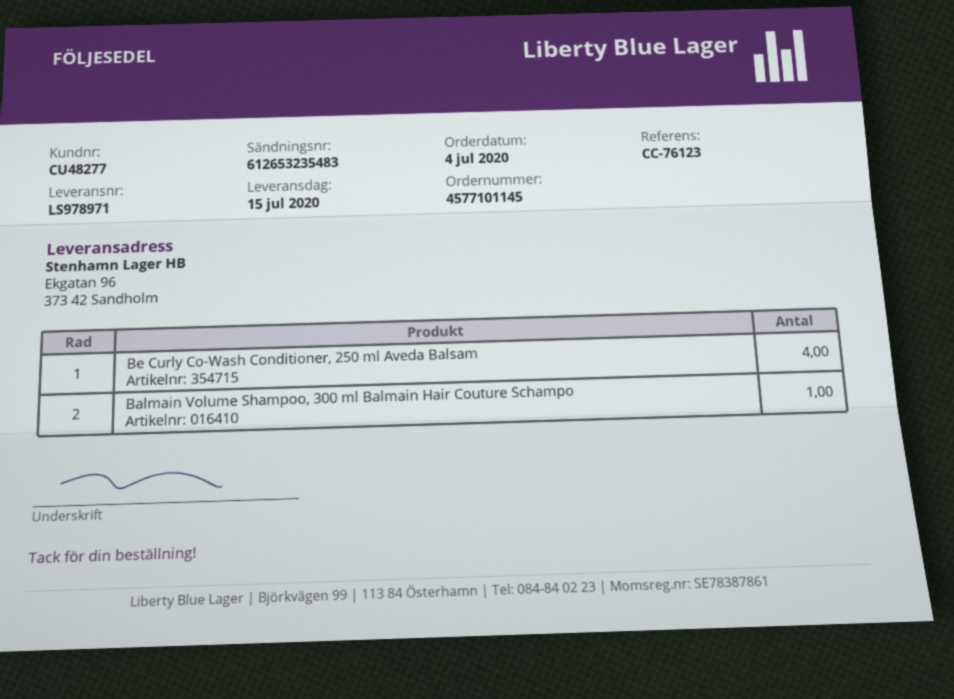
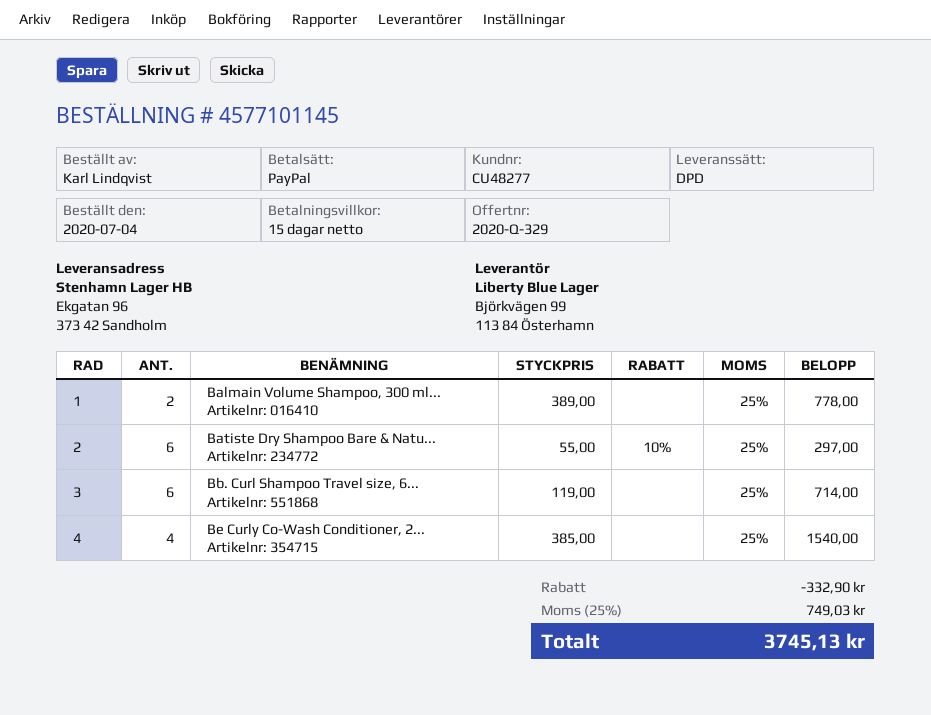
Balmain Volume Shampoo, 300 ml Balmain Hair Couture Schampo: 1 -> 2
Batiste Dry Shampoo Bare & Natu...: none -> 6
Bb. Curl Shampoo Travel size, 6...: none -> 6

